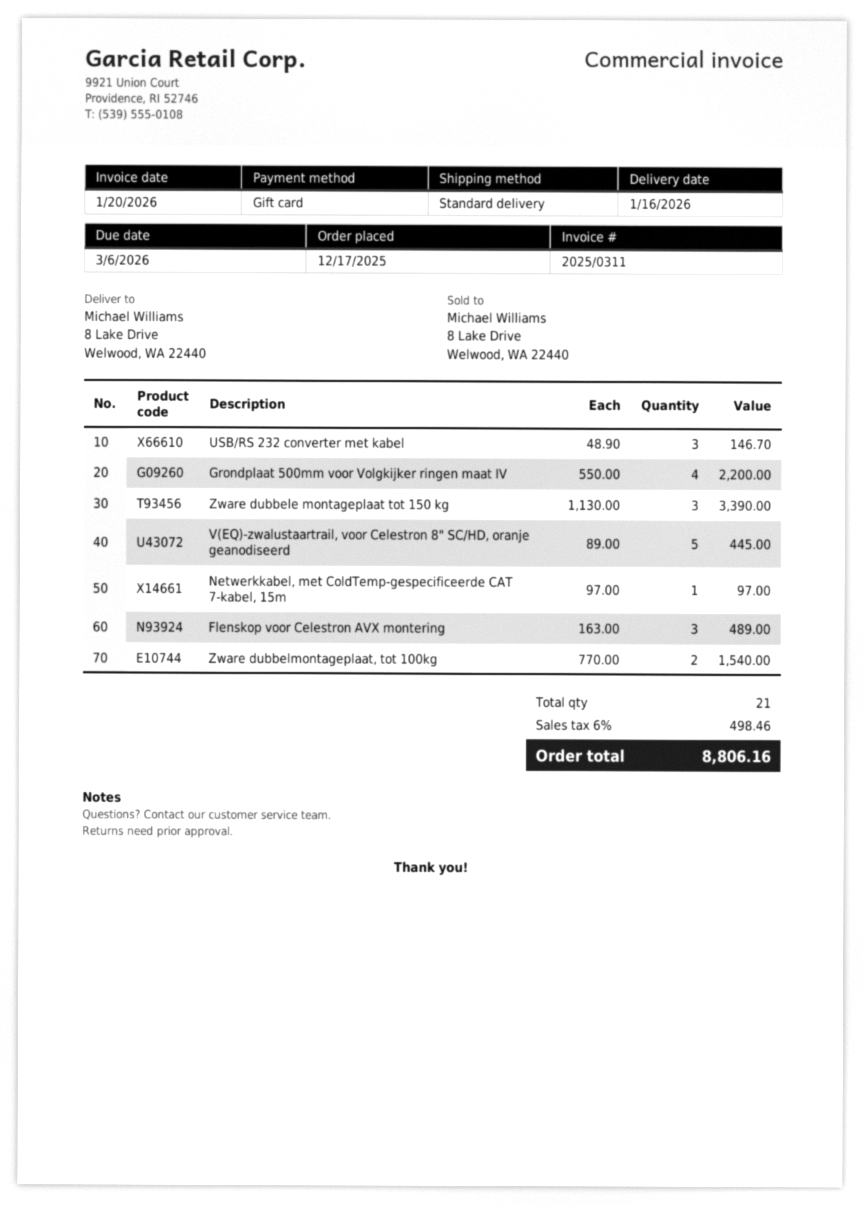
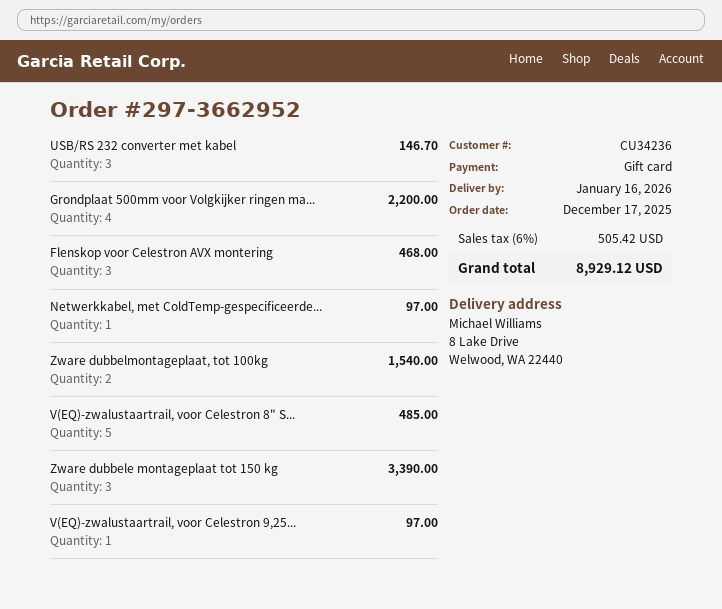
V(EQ)-zwalustaartrail, voor Celestron 8" SC/HD, oranje geanodiseerd: 5 for 445.00 -> 5 for 485.00
Flenskop voor Celestron AVX montering: 3 for 489.00 -> 3 for 468.00
V(EQ)-zwalustaartrail, voor Celestron 9,25...: none -> 1 for 97.00
tax: 6% = 498.46 -> 6% = 505.42
total: 8806.16 -> 8929.12

